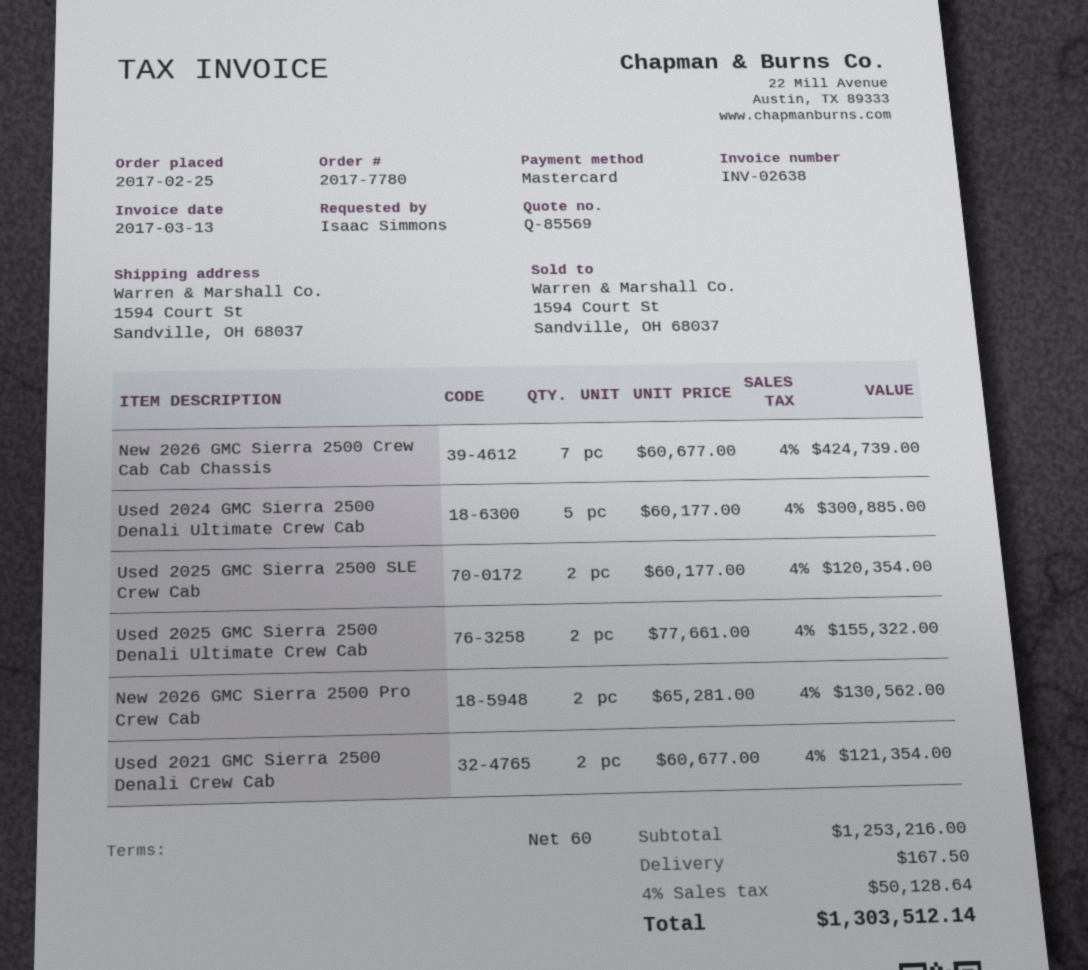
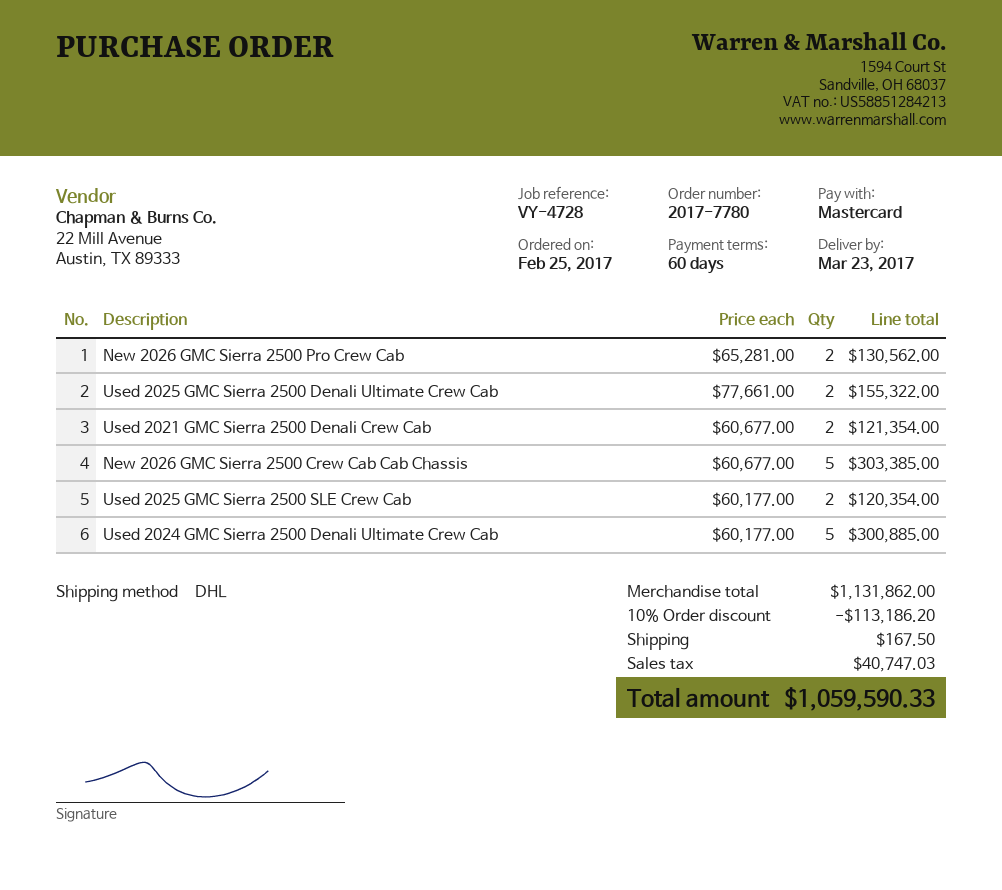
New 2026 GMC Sierra 2500 Crew Cab Cab Chassis: 7 x 60677.00 = 424739.00 -> 5 x 60677.00 = 303385.00
subtotal: 1253216.00 -> 1131862.00
discount: none -> 10% = 113186.20
tax: 50128.64 -> 40747.03
total: 1303512.14 -> 1059590.33

